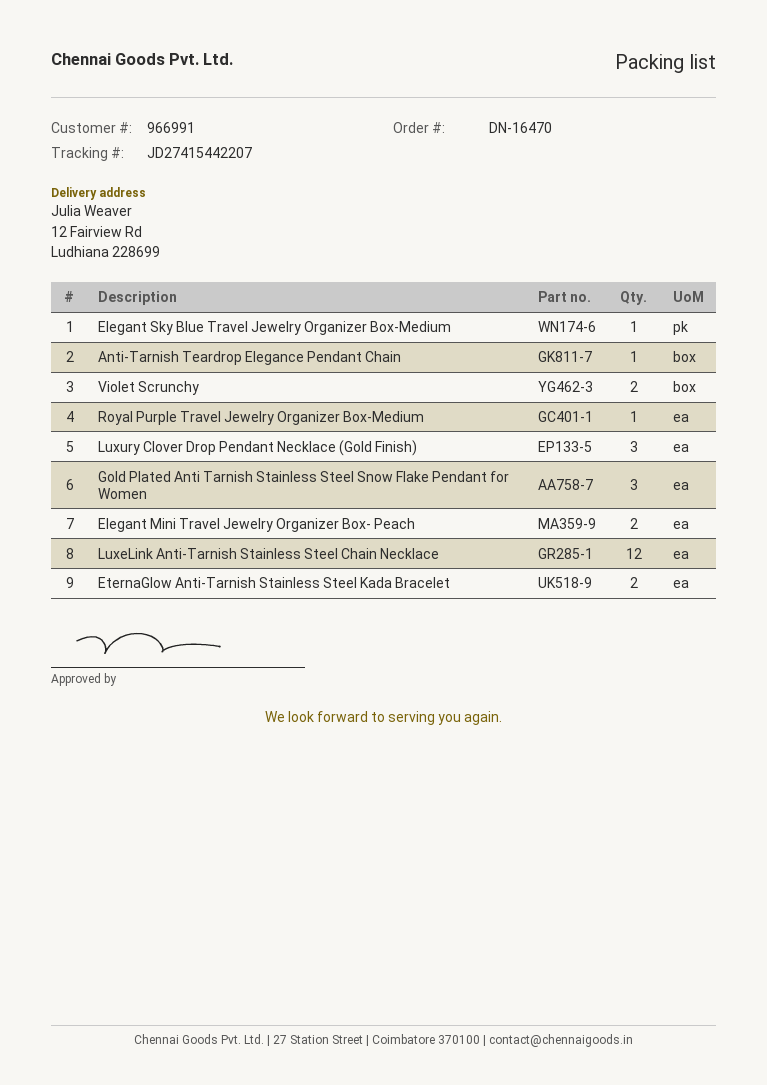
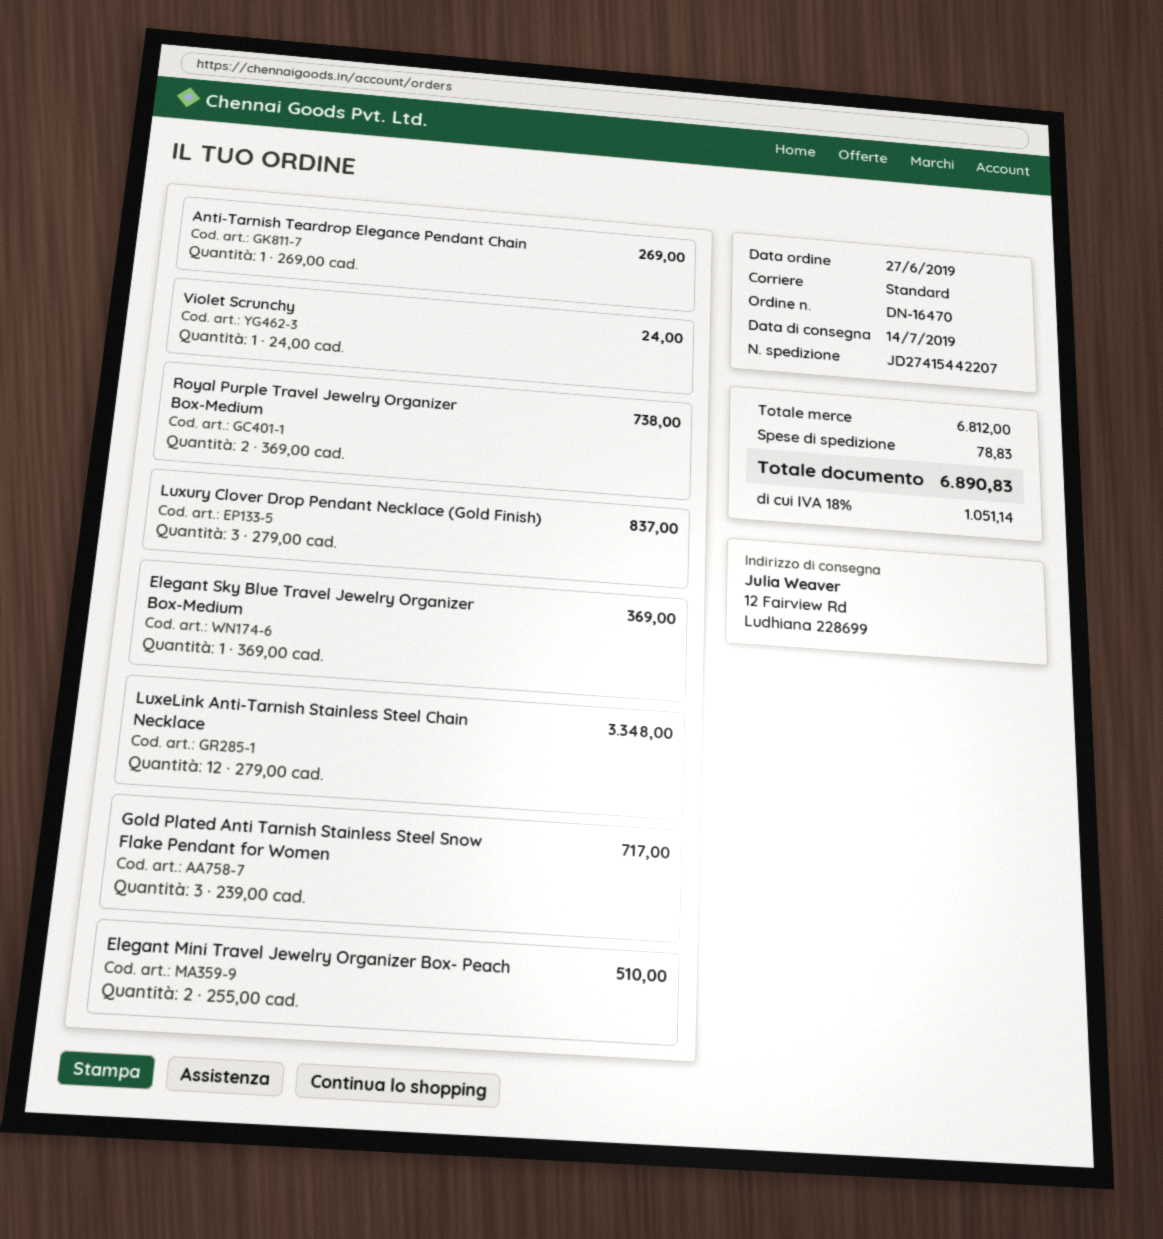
Violet Scrunchy: 2 -> 1
Royal Purple Travel Jewelry Organizer Box-Medium: 1 -> 2
EternaGlow Anti-Tarnish Stainless Steel Kada Bracelet: 2 -> none

